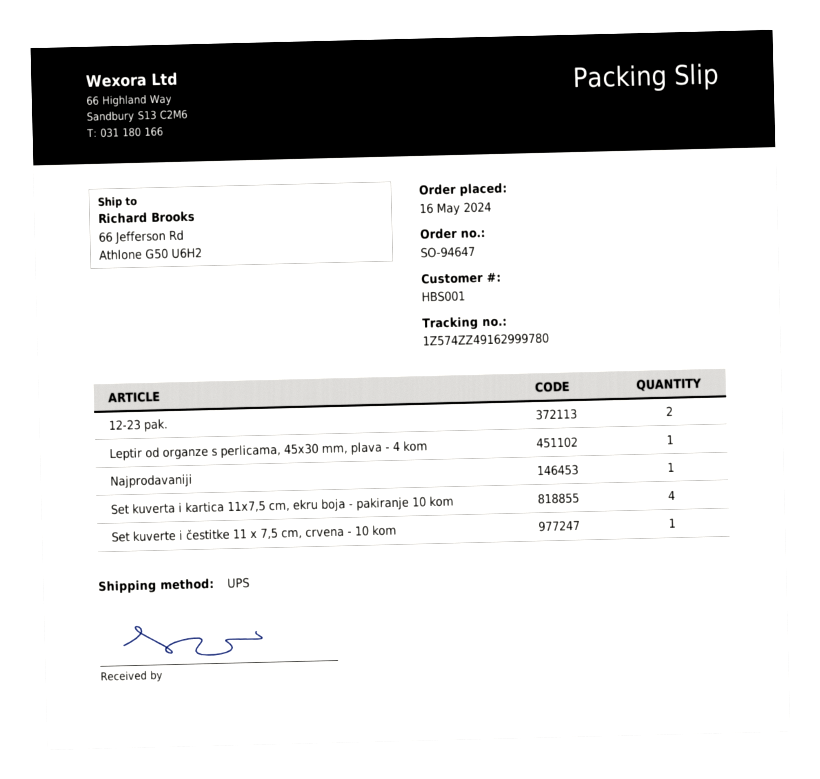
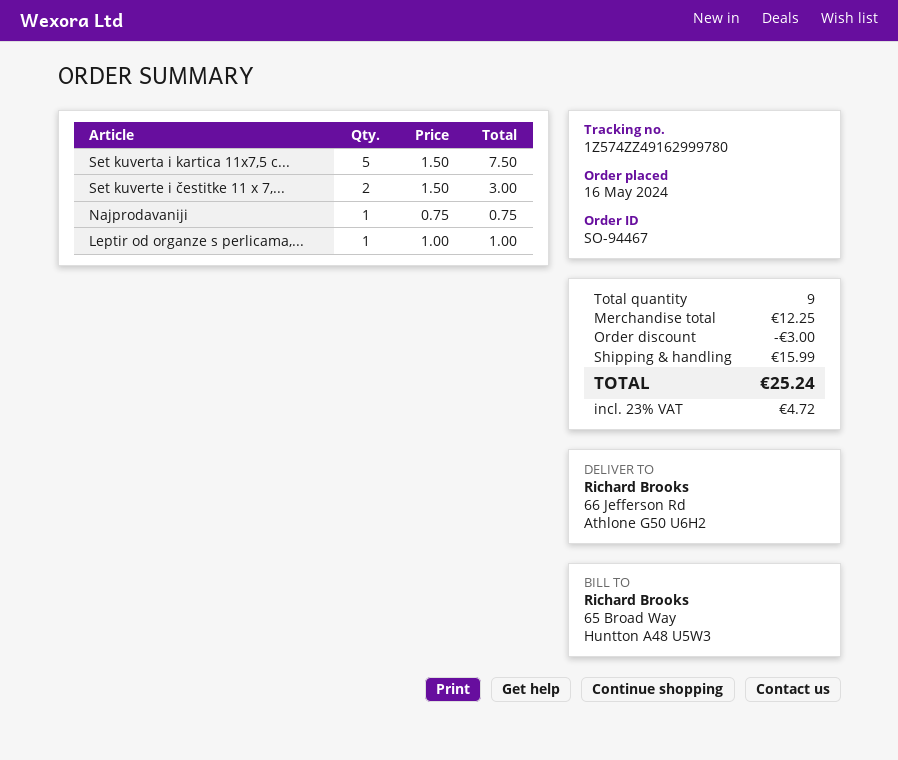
order number: SO-94647 -> SO-94467
12-23 pak.: 2 -> none
Set kuverta i kartica 11x7,5 cm, ekru boja - pakiranje 10 kom: 4 -> 5
Set kuverte i čestitke 11 x 7,5 cm, crvena - 10 kom: 1 -> 2

